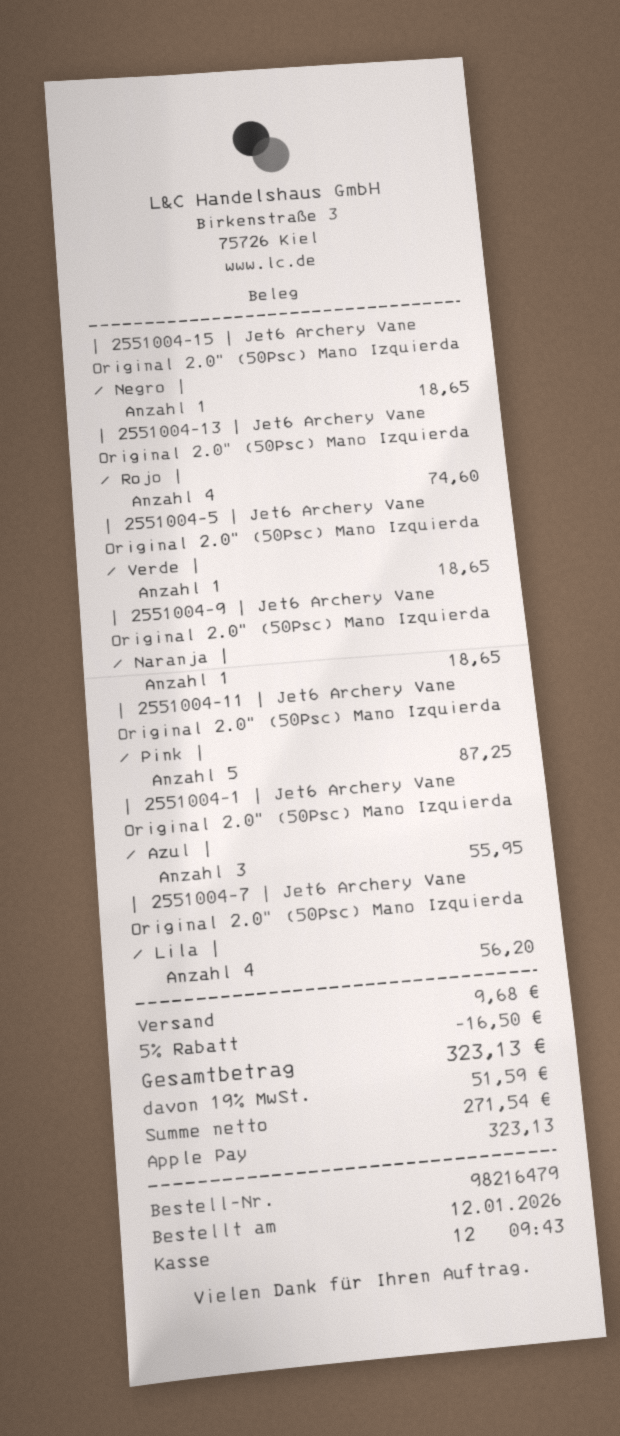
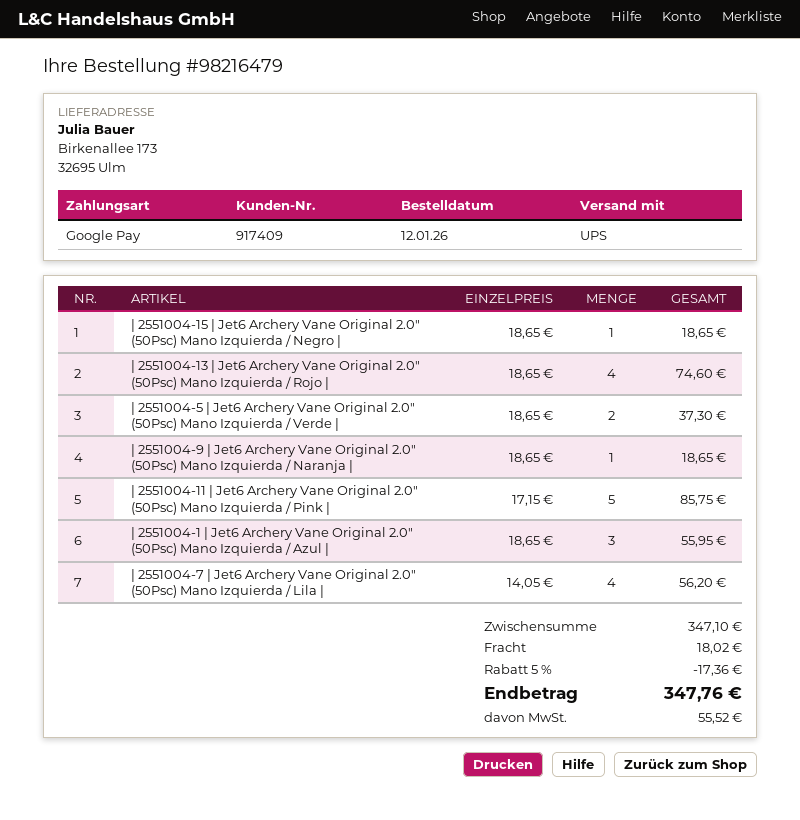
payment method: Apple Pay -> Google Pay
| 2551004-5 | Jet6 Archery Vane Original 2.0" (50Psc) Mano Izquierda / Verde |: 1 for 18.65 -> 2 for 37.30
| 2551004-11 | Jet6 Archery Vane Original 2.0" (50Psc) Mano Izquierda / Pink |: 5 for 87.25 -> 5 for 85.75
discount: 5% = 16.50 -> 5% = 17.36
shipping: 9.68 -> 18.02
tax: 51.59 -> 55.52
total: 323.13 -> 347.76

